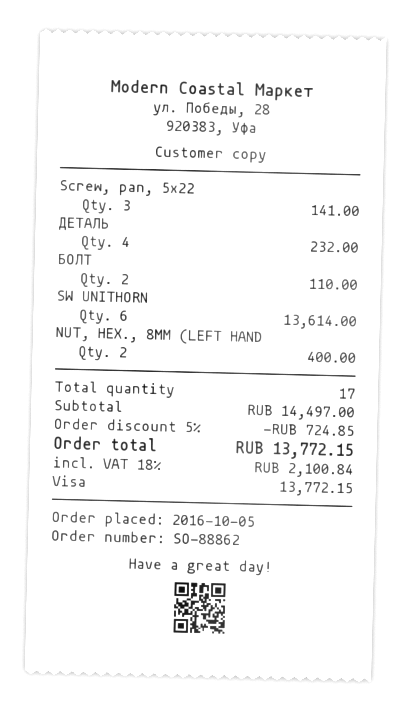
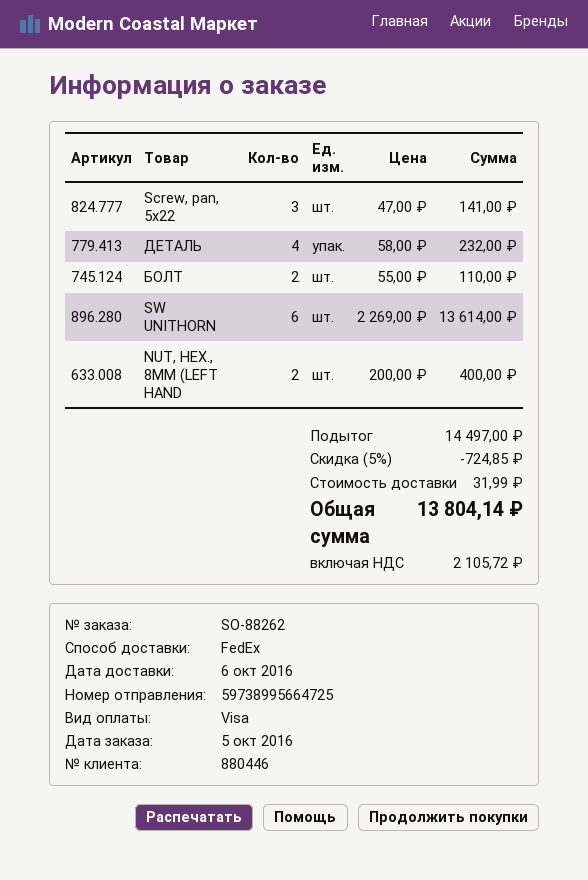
order number: SO-88862 -> SO-88262
shipping: none -> 31.99
tax: 2100.84 -> 2105.72
total: 13772.15 -> 13804.14

